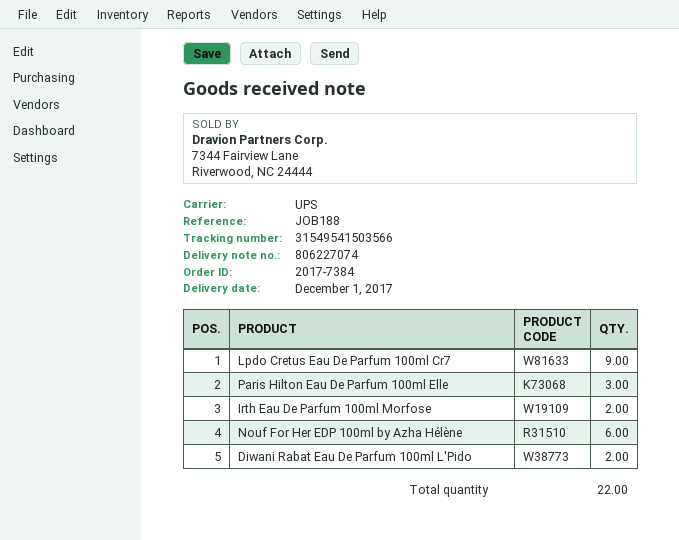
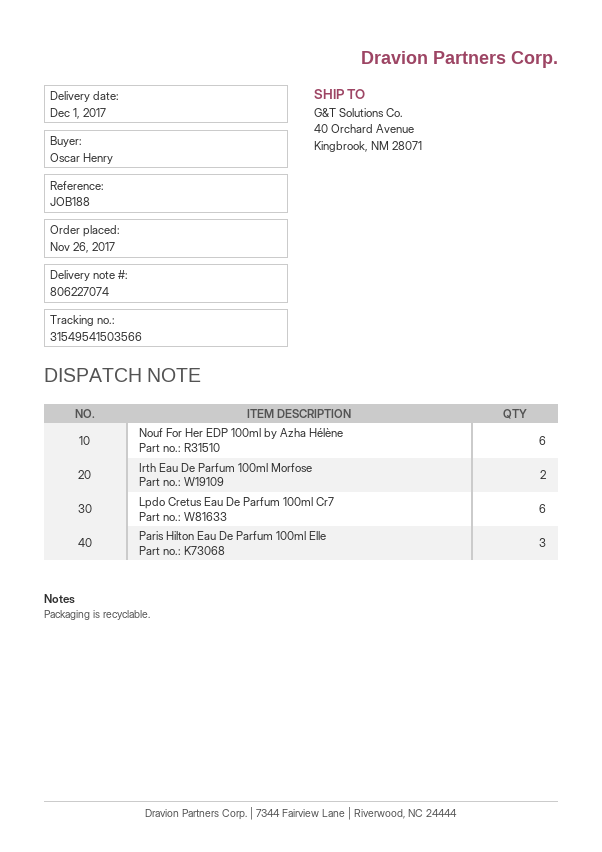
Lpdo Cretus Eau De Parfum 100ml Cr7: 9 -> 6
Diwani Rabat Eau De Parfum 100ml L'Pido: 2 -> none

